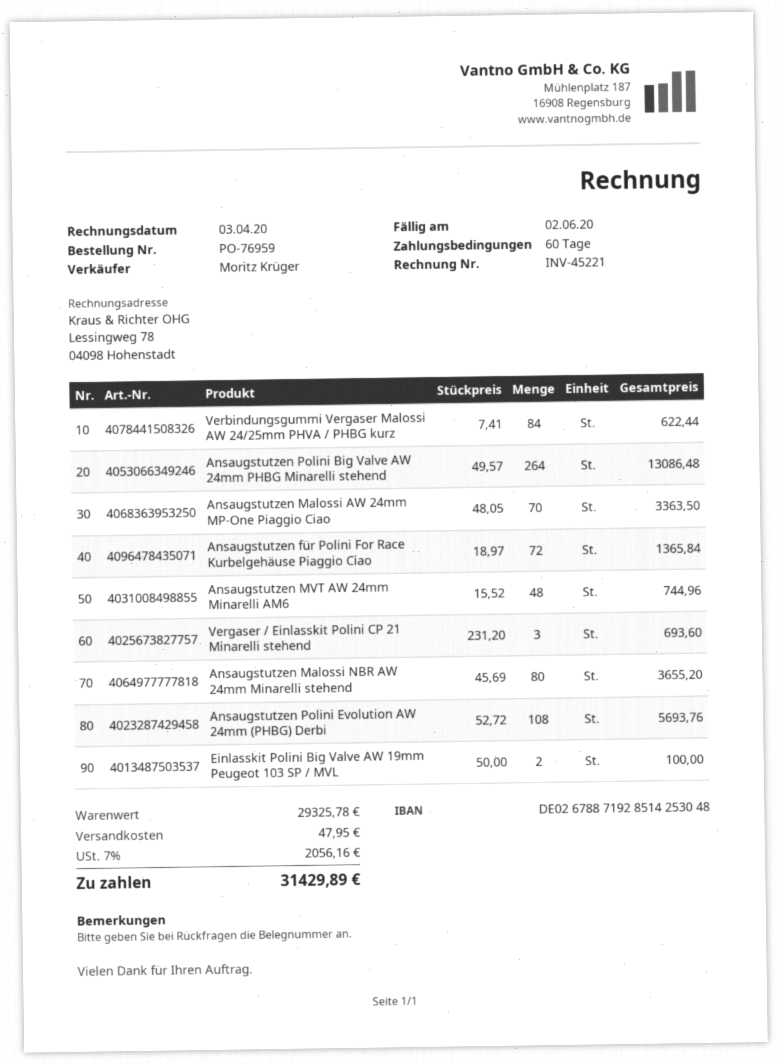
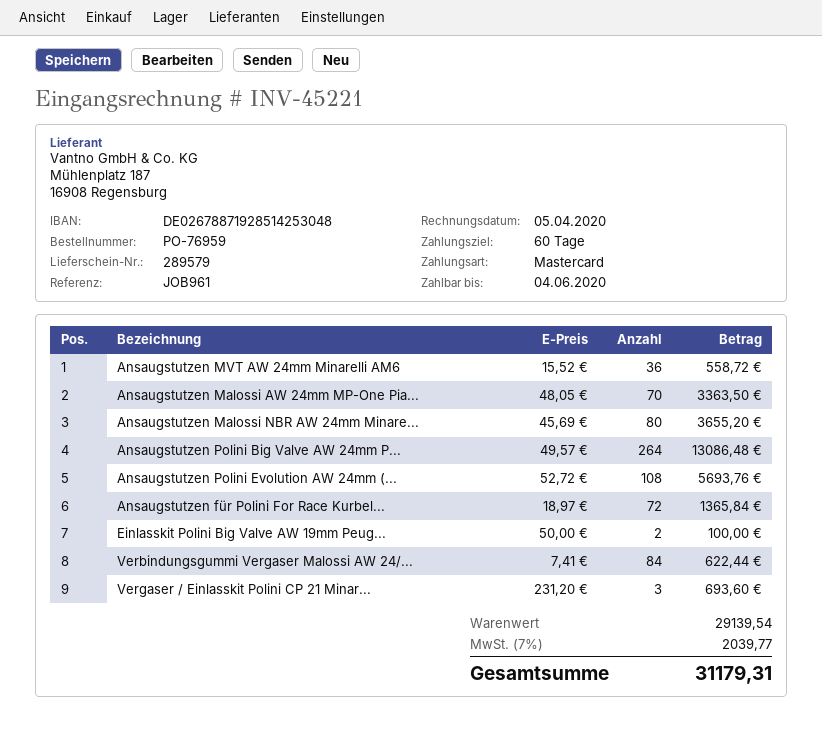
invoice date: 2020-04-03 -> 2020-04-05
due date: 2020-06-02 -> 2020-06-04
Ansaugstutzen MVT AW 24mm Minarelli AM6: 48 x 15.52 = 744.96 -> 36 x 15.52 = 558.72
subtotal: 29325.78 -> 29139.54
shipping: 47.95 -> none
tax: 7% = 2056.16 -> 7% = 2039.77
total: 31429.89 -> 31179.31

